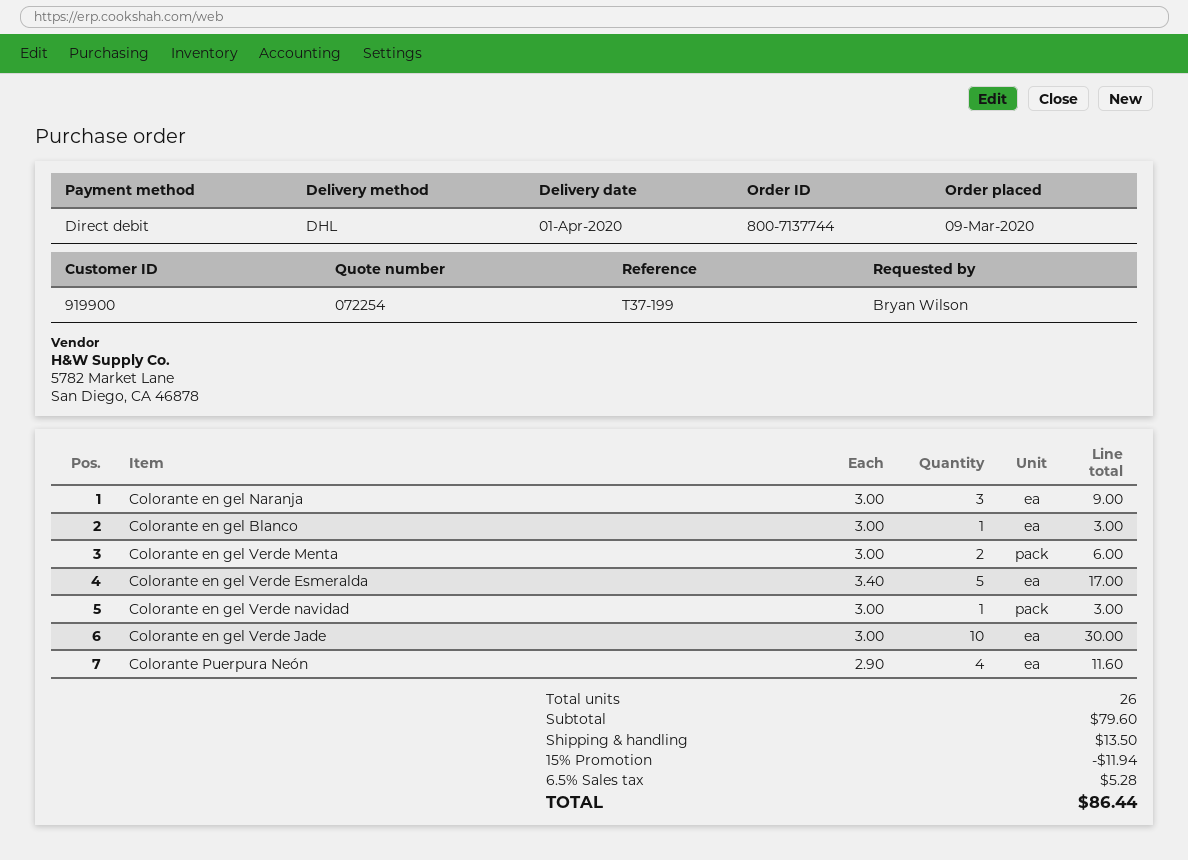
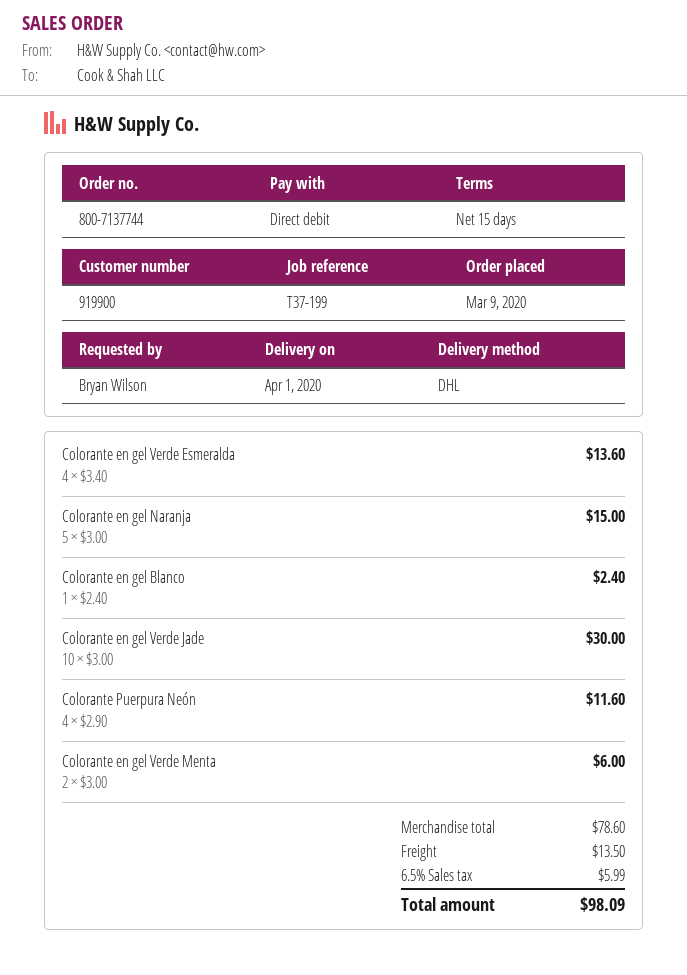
Colorante en gel Naranja: 3 x 3.00 = 9.00 -> 5 x 3.00 = 15.00
Colorante en gel Blanco: 1 x 3.00 = 3.00 -> 1 x 2.40 = 2.40
Colorante en gel Verde Esmeralda: 5 x 3.40 = 17.00 -> 4 x 3.40 = 13.60
Colorante en gel Verde navidad: 1 x 3.00 = 3.00 -> none
subtotal: 79.60 -> 78.60
discount: 15% = 11.94 -> none
tax: 6.5% = 5.28 -> 6.5% = 5.99
total: 86.44 -> 98.09

